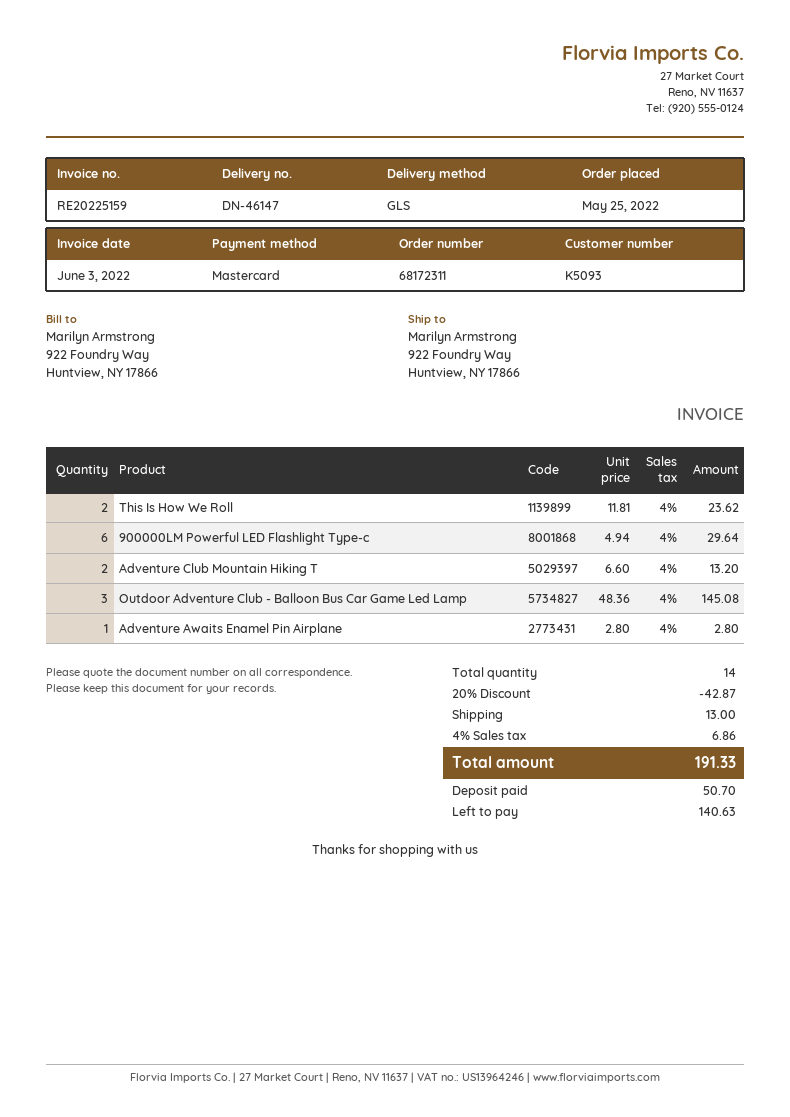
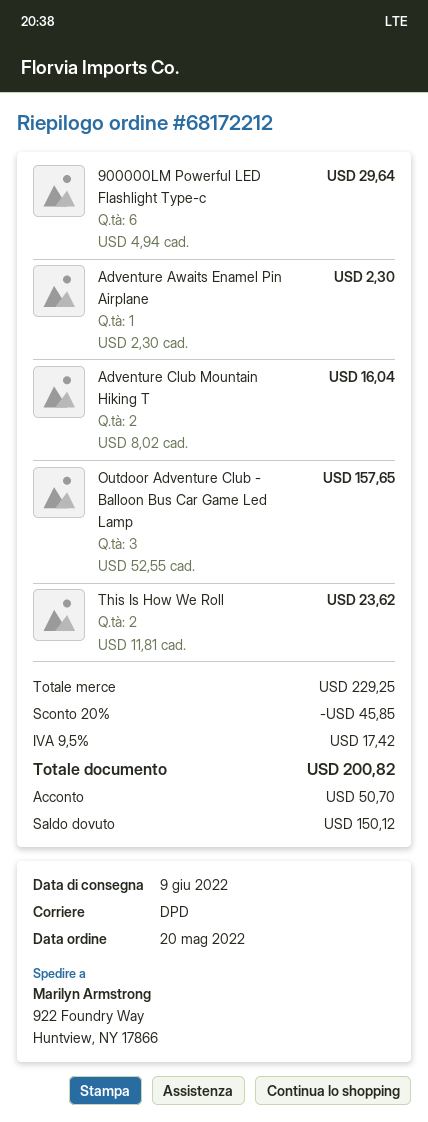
order number: 68172311 -> 68172212
order date: 2022-05-25 -> 2022-05-20
shipping method: GLS -> DPD
Adventure Club Mountain Hiking T: 2 x 6.60 = 13.20 -> 2 x 8.02 = 16.04
Outdoor Adventure Club - Balloon Bus Car Game Led Lamp: 3 x 48.36 = 145.08 -> 3 x 52.55 = 157.65
Adventure Awaits Enamel Pin Airplane: 1 x 2.80 = 2.80 -> 1 x 2.30 = 2.30
discount: 20% = 42.87 -> 20% = 45.85
shipping: 13.00 -> none
tax: 4% = 6.86 -> 9.5% = 17.42
total: 191.33 -> 200.82
balance: 140.63 -> 150.12

